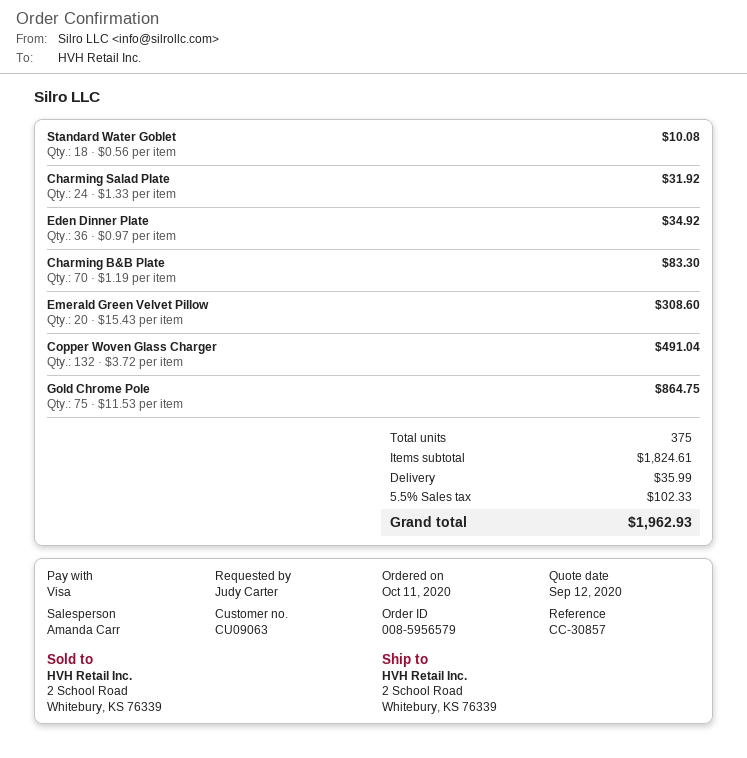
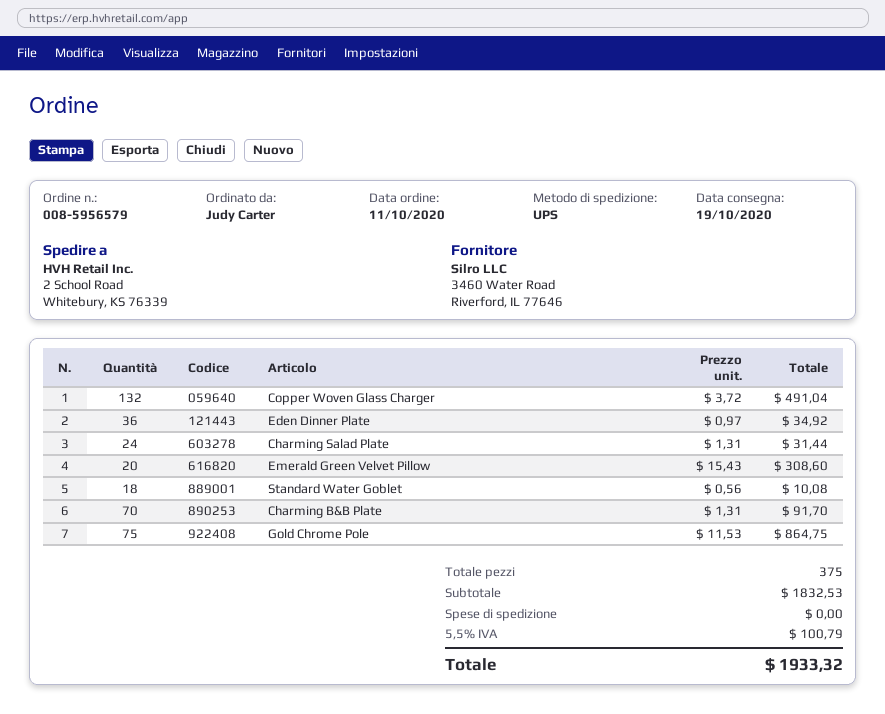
Charming Salad Plate: 24 x 1.33 = 31.92 -> 24 x 1.31 = 31.44
Charming B&B Plate: 70 x 1.19 = 83.30 -> 70 x 1.31 = 91.70
subtotal: 1824.61 -> 1832.53
shipping: 35.99 -> 0.00
tax: 5.5% = 102.33 -> 5.5% = 100.79
total: 1962.93 -> 1933.32

